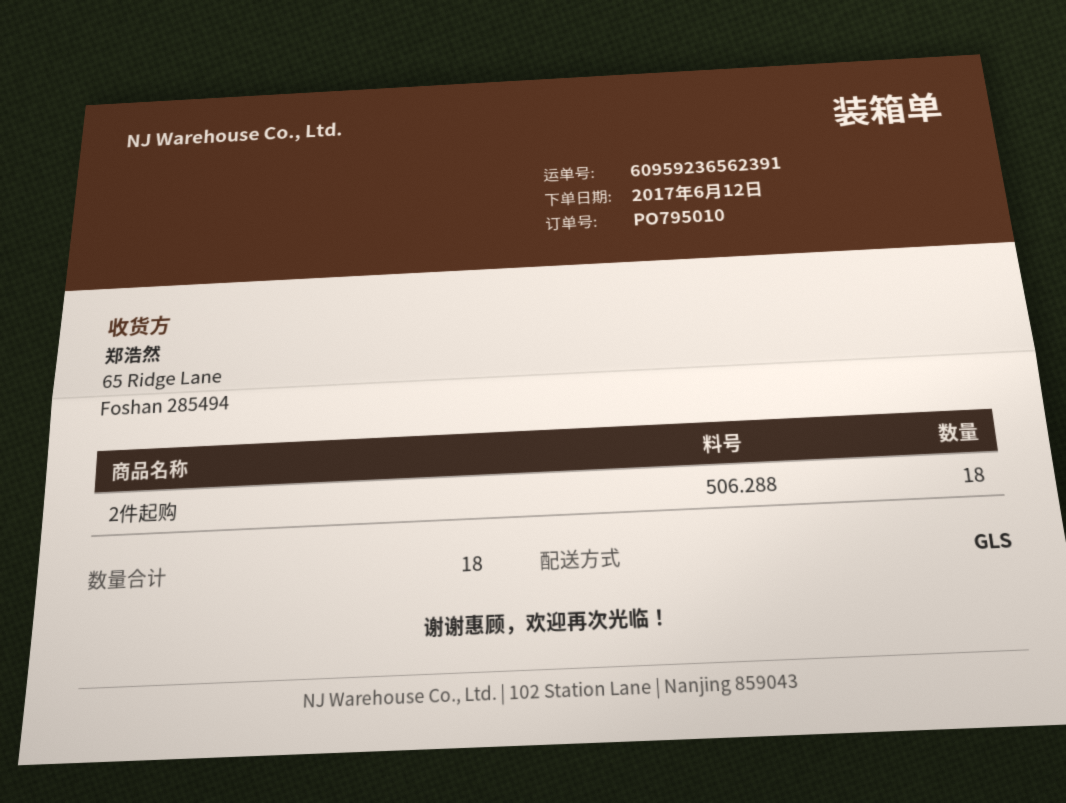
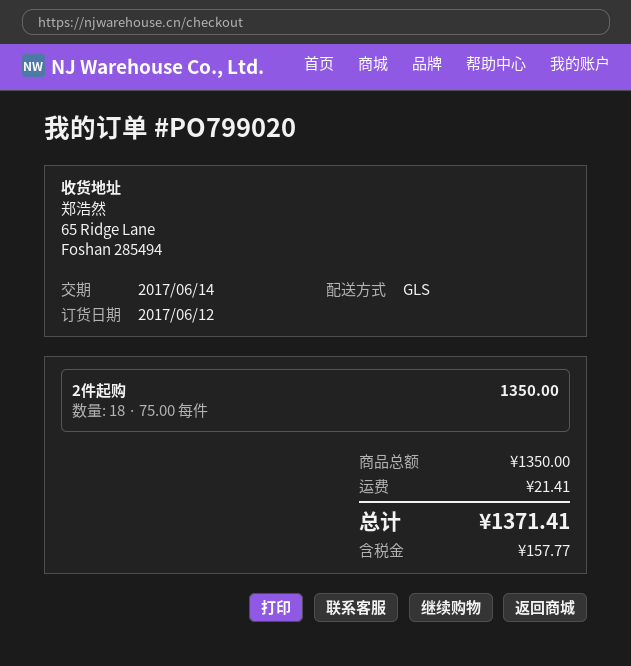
order number: PO795010 -> PO799020

